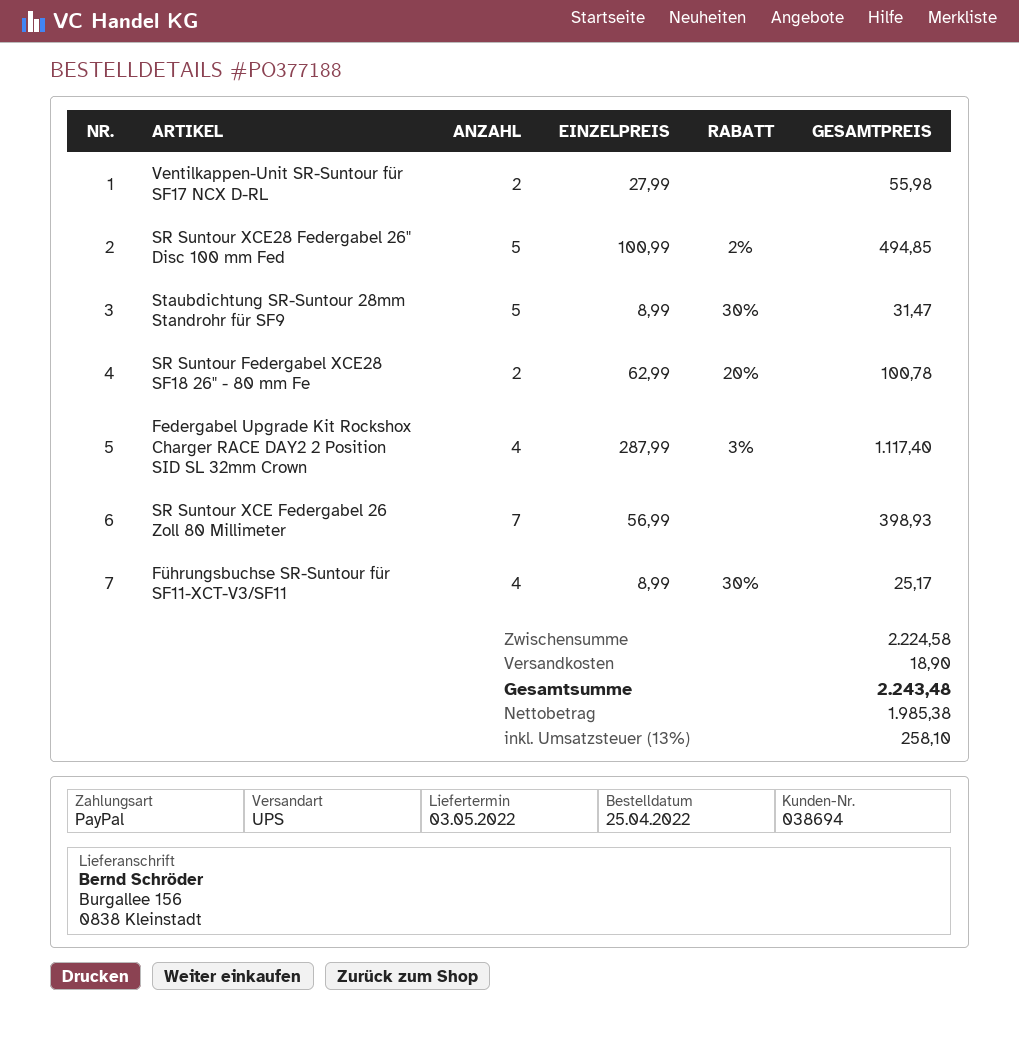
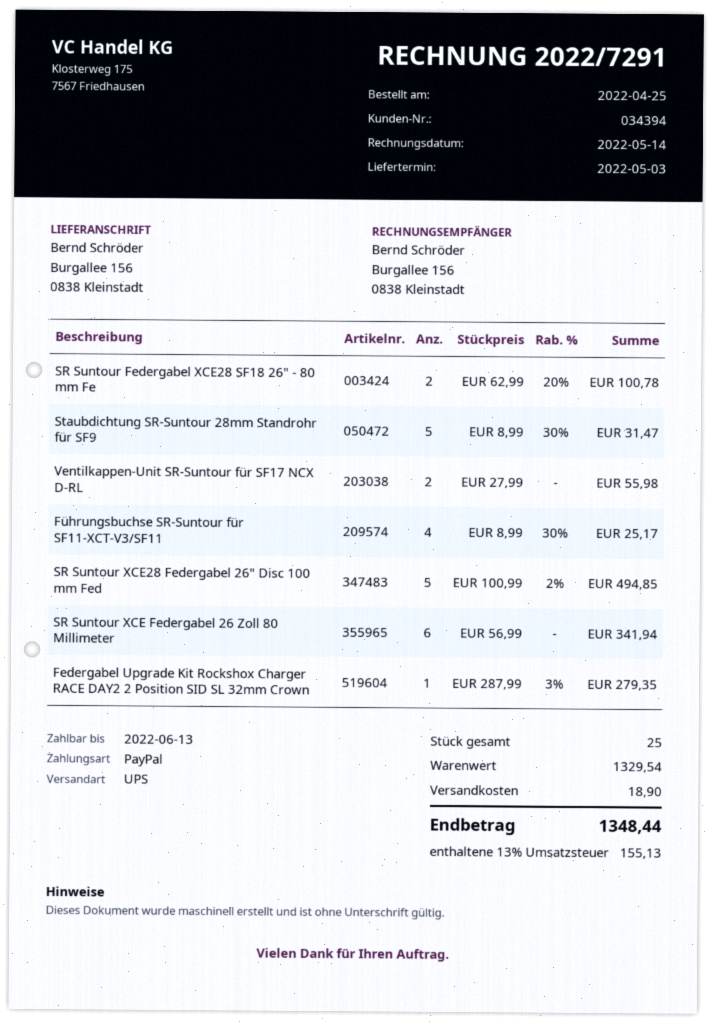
customer number: 038694 -> 034394
Federgabel Upgrade Kit Rockshox Charger RACE DAY2 2 Position SID SL 32mm Crown: 4 x 287.99 - 3% = 1117.40 -> 1 x 287.99 - 3% = 279.35
SR Suntour XCE Federgabel 26 Zoll 80 Millimeter: 7 x 56.99 = 398.93 -> 6 x 56.99 = 341.94
subtotal: 2224.58 -> 1329.54
tax: 13% = 258.10 -> 13% = 155.13
total: 2243.48 -> 1348.44

